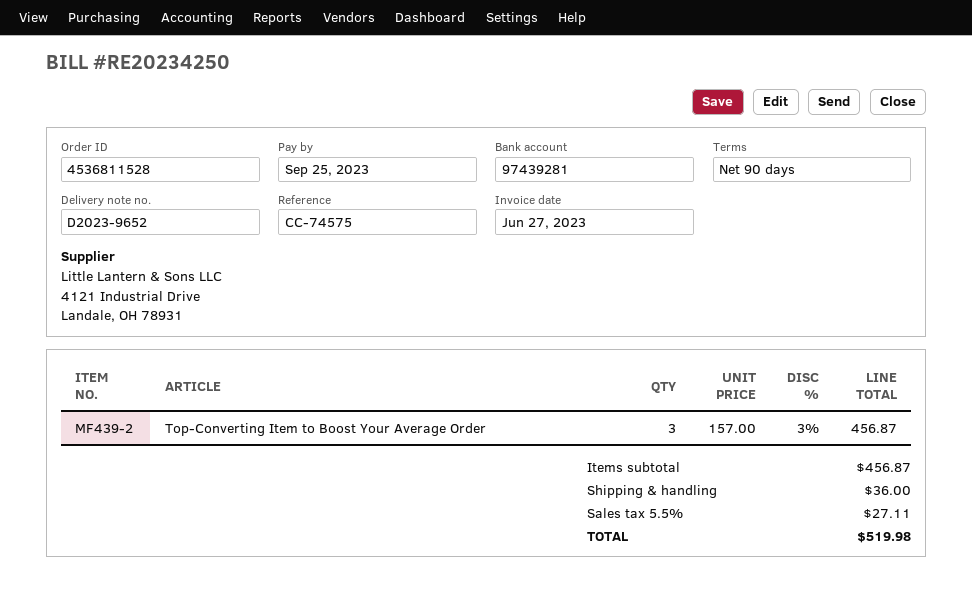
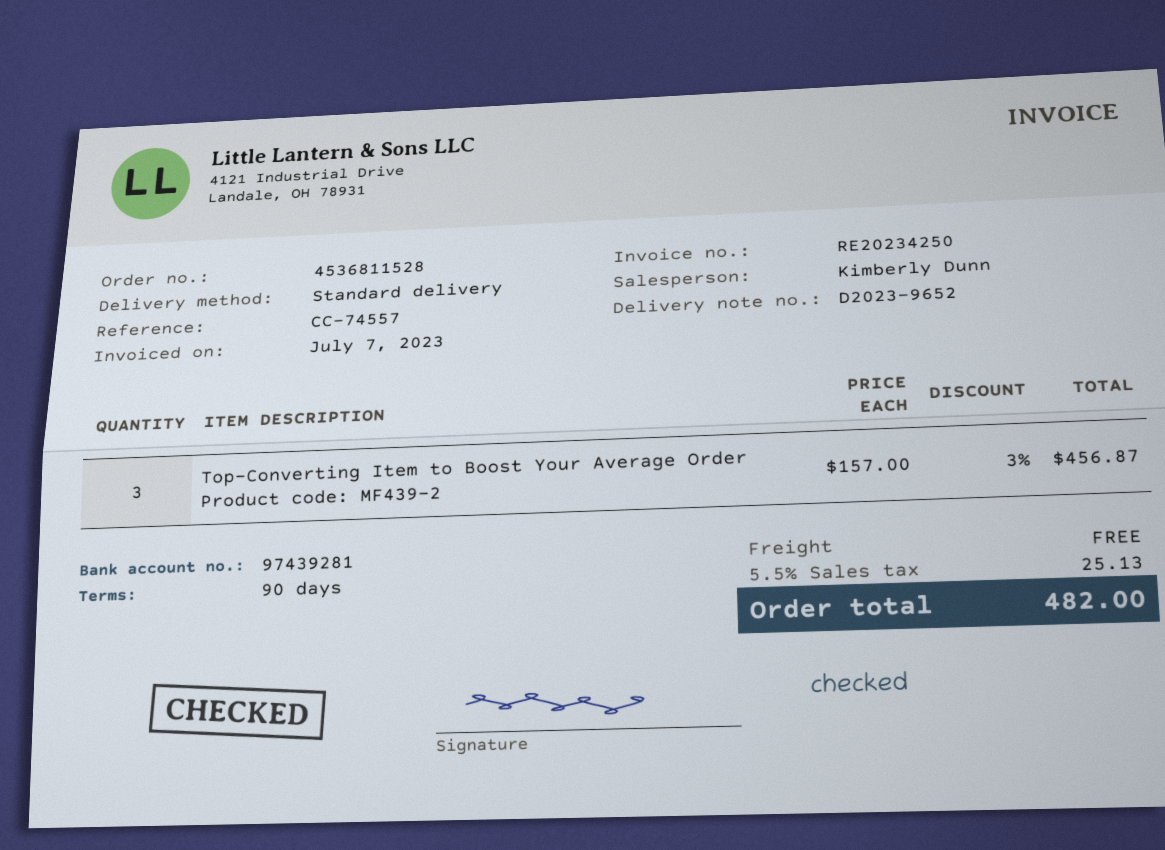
invoice date: 2023-06-27 -> 2023-07-07
reference: CC-74575 -> CC-74557
shipping: 36.00 -> 0.00
tax: 5.5% = 27.11 -> 5.5% = 25.13
total: 519.98 -> 482.00

